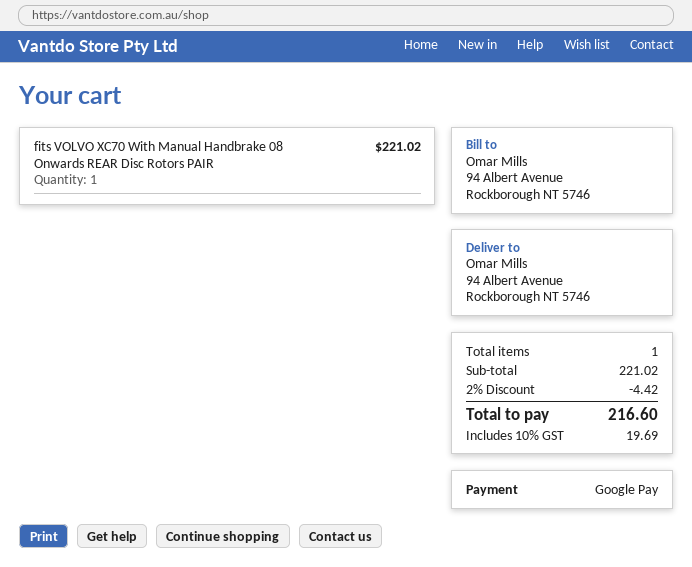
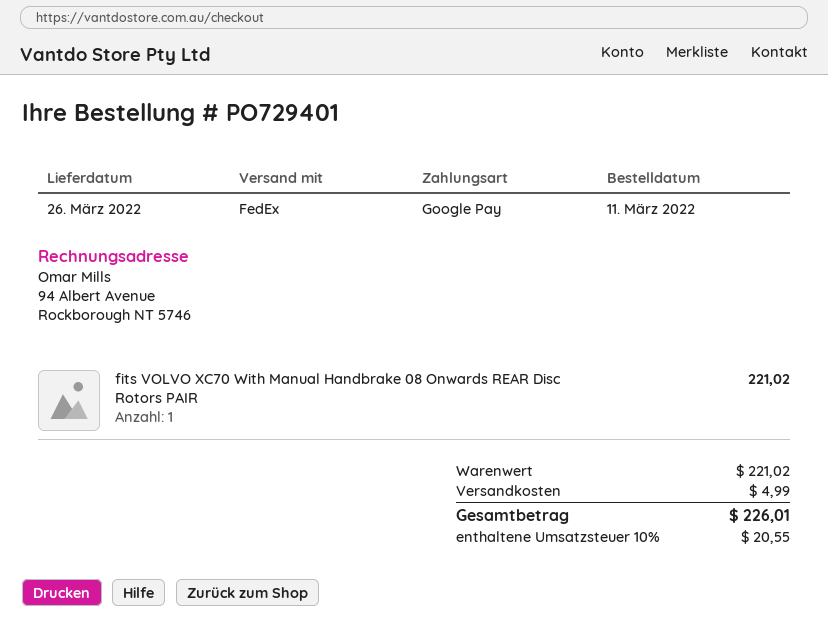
discount: 2% = 4.42 -> none
shipping: none -> 4.99
tax: 10% = 19.69 -> 10% = 20.55
total: 216.60 -> 226.01

